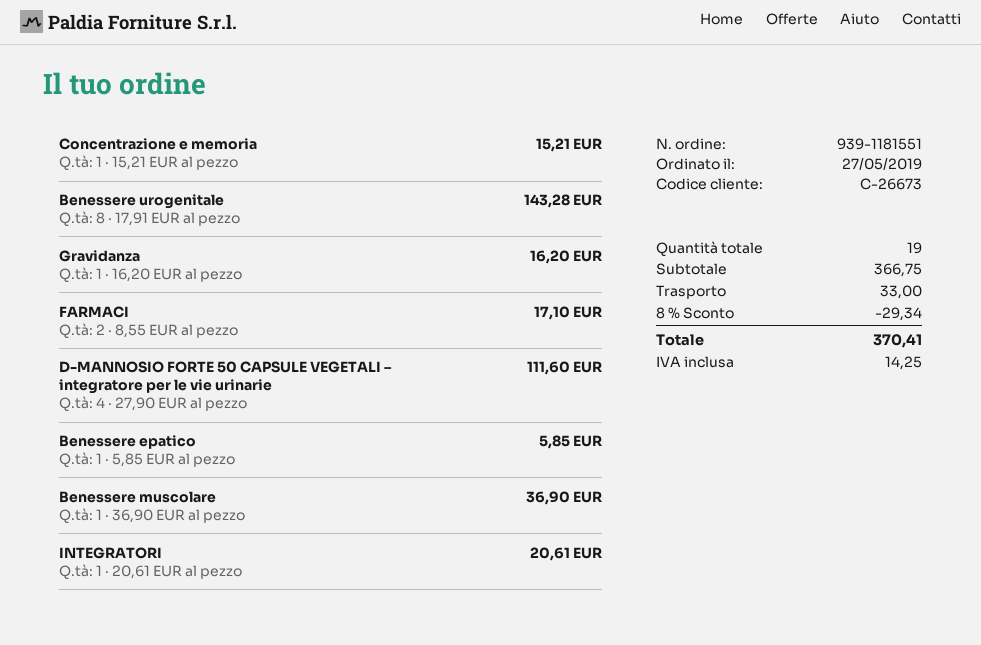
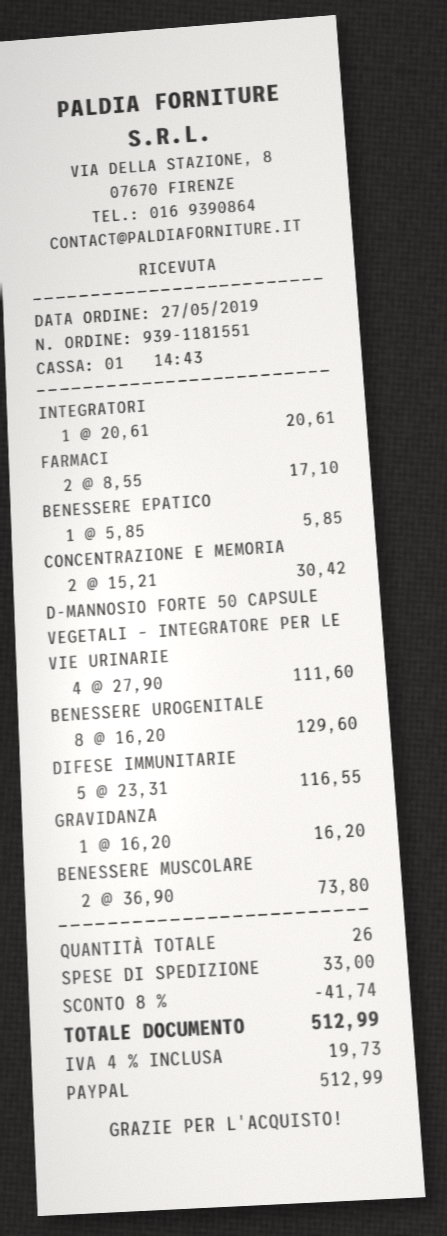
Concentrazione e memoria: 1 x 15.21 = 15.21 -> 2 x 15.21 = 30.42
Benessere urogenitale: 8 x 17.91 = 143.28 -> 8 x 16.20 = 129.60
Benessere muscolare: 1 x 36.90 = 36.90 -> 2 x 36.90 = 73.80
DIFESE IMMUNITARIE: none -> 5 x 23.31 = 116.55
total quantity: 19 -> 26
discount: 8% = 29.34 -> 8% = 41.74
tax: 14.25 -> 19.73
total: 370.41 -> 512.99

